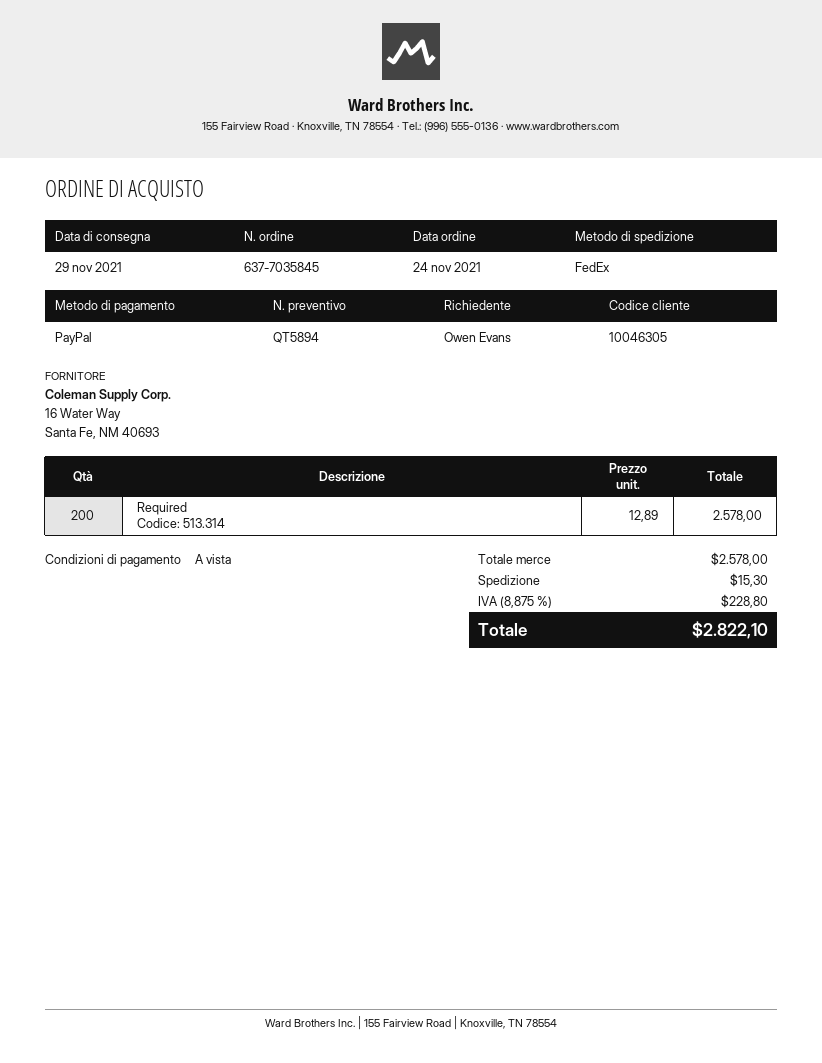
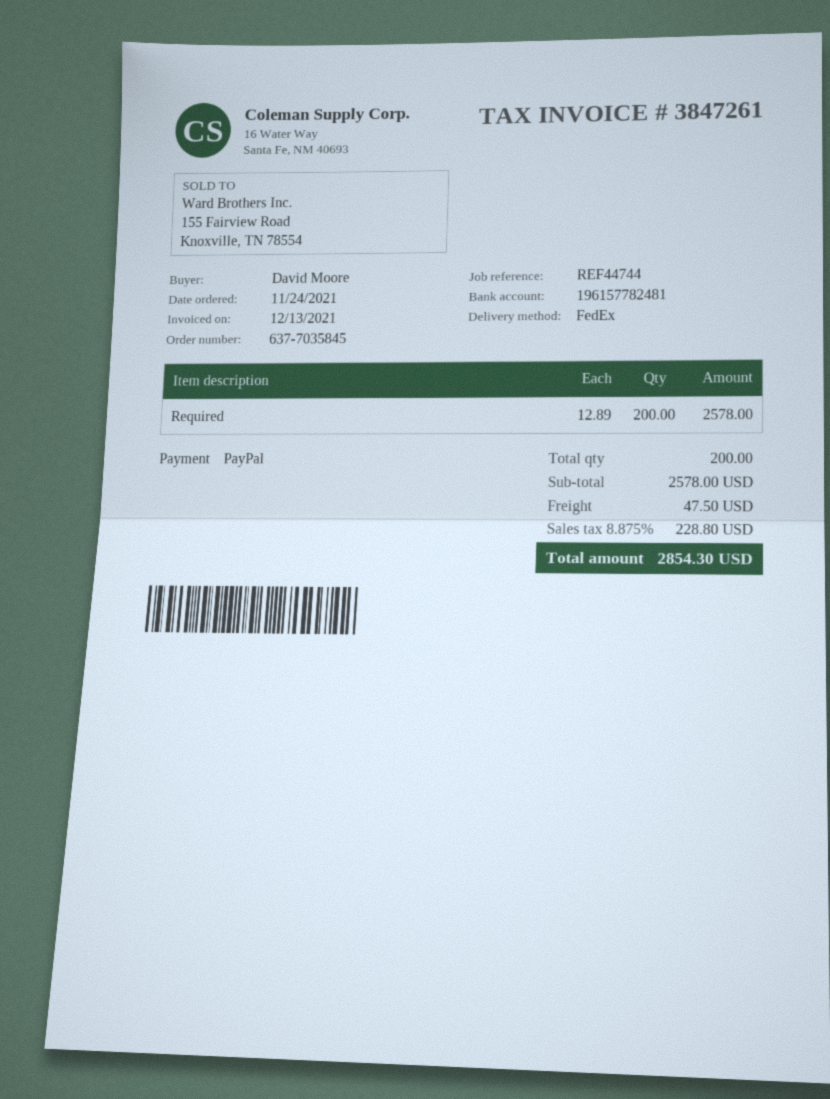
ordered by: Owen Evans -> David Moore
shipping: 15.30 -> 47.50
total: 2822.10 -> 2854.30

